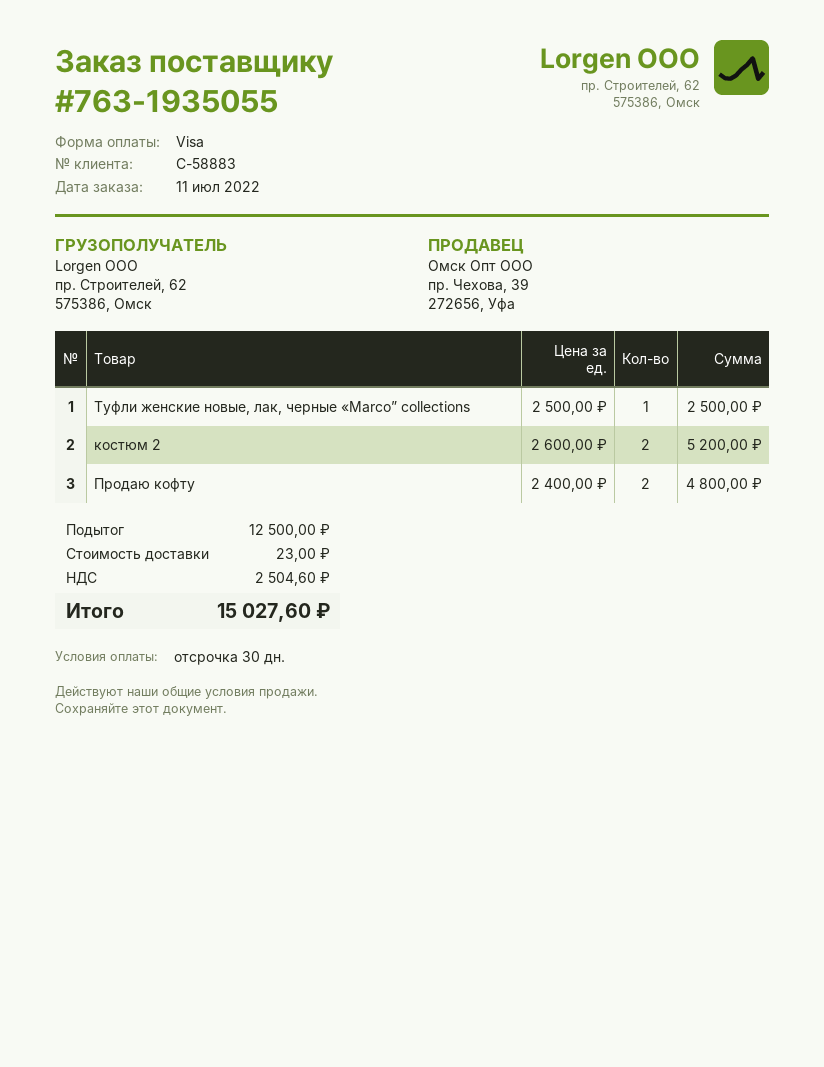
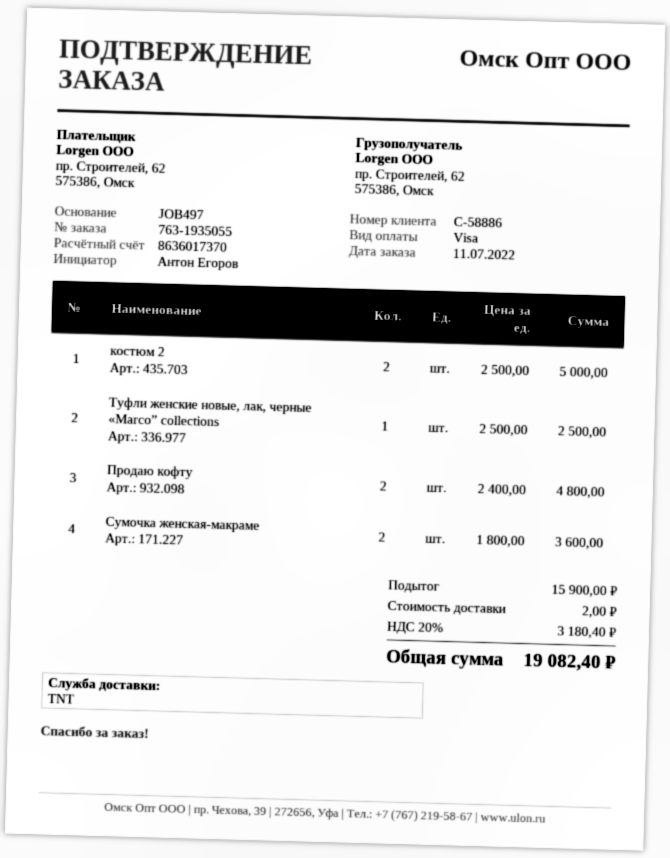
customer number: C-58883 -> C-58886
костюм 2: 2 x 2600.00 = 5200.00 -> 2 x 2500.00 = 5000.00
Сумочка женская-макраме: none -> 2 x 1800.00 = 3600.00
subtotal: 12500.00 -> 15900.00
shipping: 23.00 -> 2.00
tax: 2504.60 -> 3180.40
total: 15027.60 -> 19082.40

